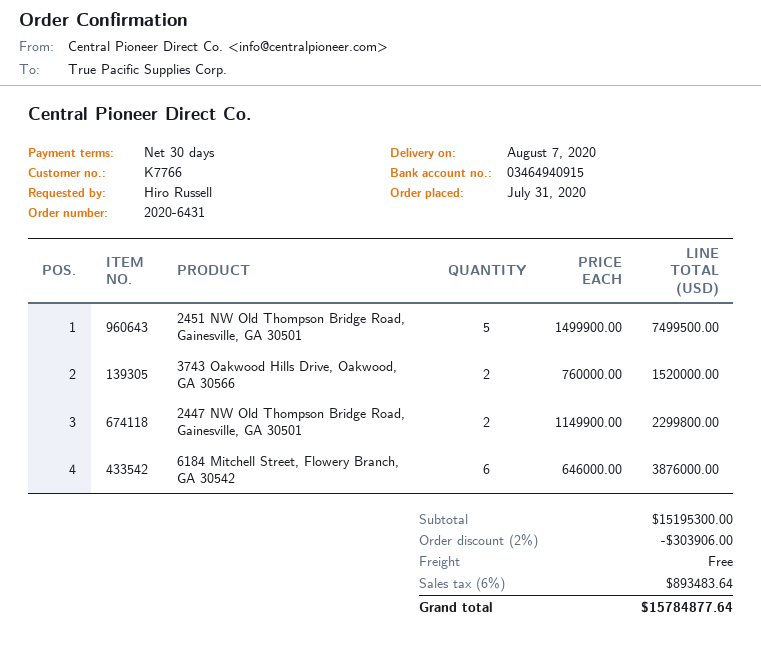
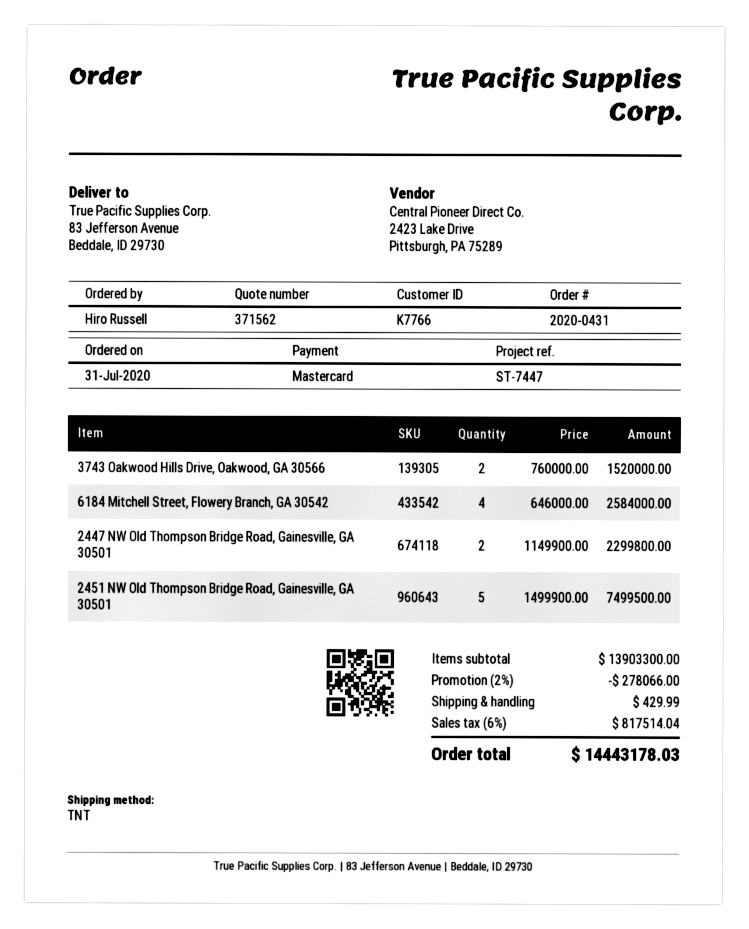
order number: 2020-6431 -> 2020-0431
6184 Mitchell Street, Flowery Branch, GA 30542: 6 x 646000.00 = 3876000.00 -> 4 x 646000.00 = 2584000.00
subtotal: 15195300.00 -> 13903300.00
discount: 2% = 303906.00 -> 2% = 278066.00
shipping: 0.00 -> 429.99
tax: 6% = 893483.64 -> 6% = 817514.04
total: 15784877.64 -> 14443178.03

